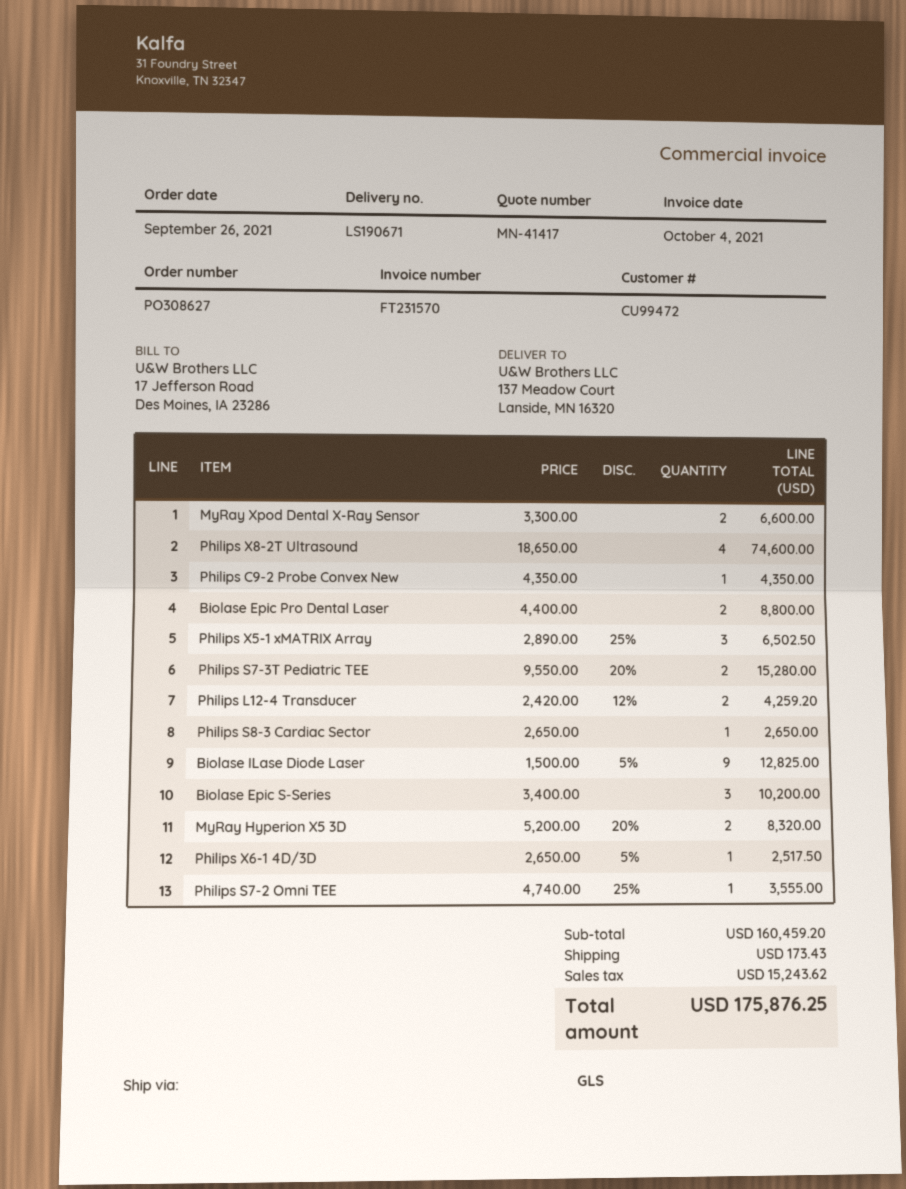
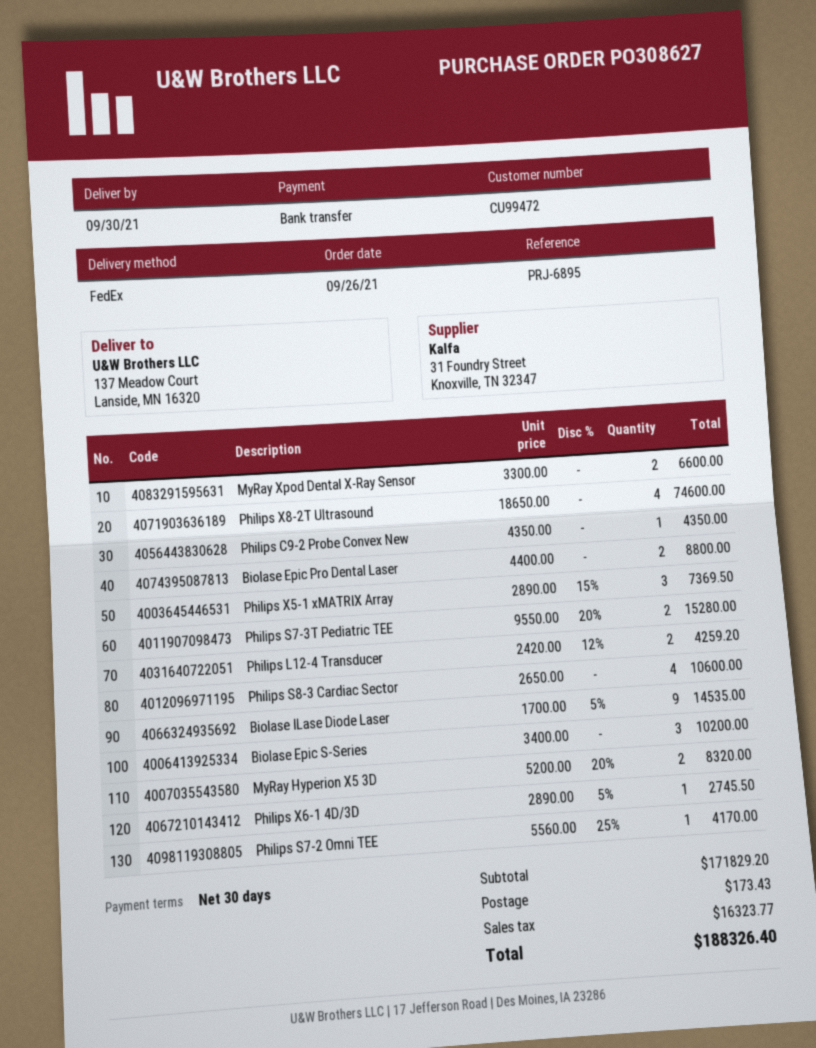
shipping method: GLS -> FedEx
Philips X5-1 xMATRIX Array: 3 x 2890.00 - 25% = 6502.50 -> 3 x 2890.00 - 15% = 7369.50
Philips S8-3 Cardiac Sector: 1 x 2650.00 = 2650.00 -> 4 x 2650.00 = 10600.00
Biolase ILase Diode Laser: 9 x 1500.00 - 5% = 12825.00 -> 9 x 1700.00 - 5% = 14535.00
Philips X6-1 4D/3D: 1 x 2650.00 - 5% = 2517.50 -> 1 x 2890.00 - 5% = 2745.50
Philips S7-2 Omni TEE: 1 x 4740.00 - 25% = 3555.00 -> 1 x 5560.00 - 25% = 4170.00
subtotal: 160459.20 -> 171829.20
tax: 15243.62 -> 16323.77
total: 175876.25 -> 188326.40

